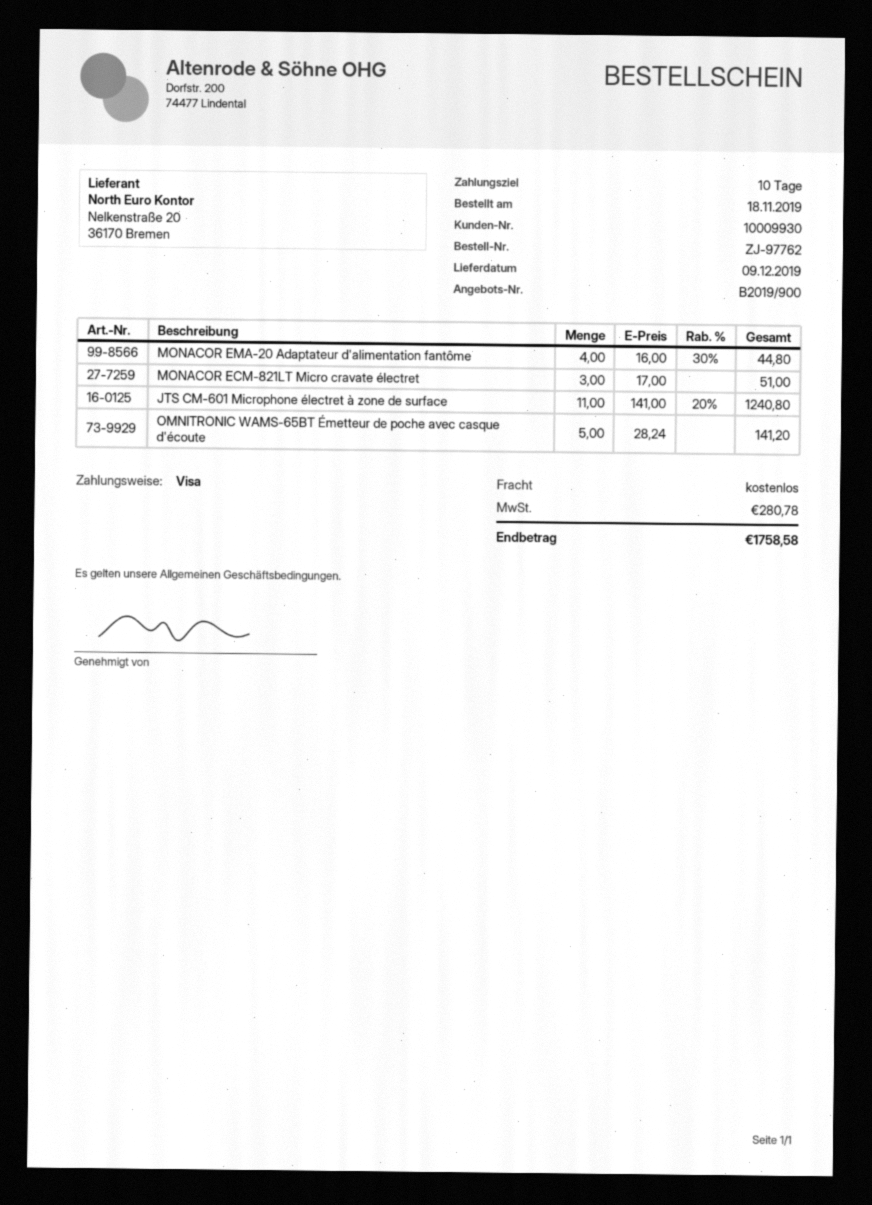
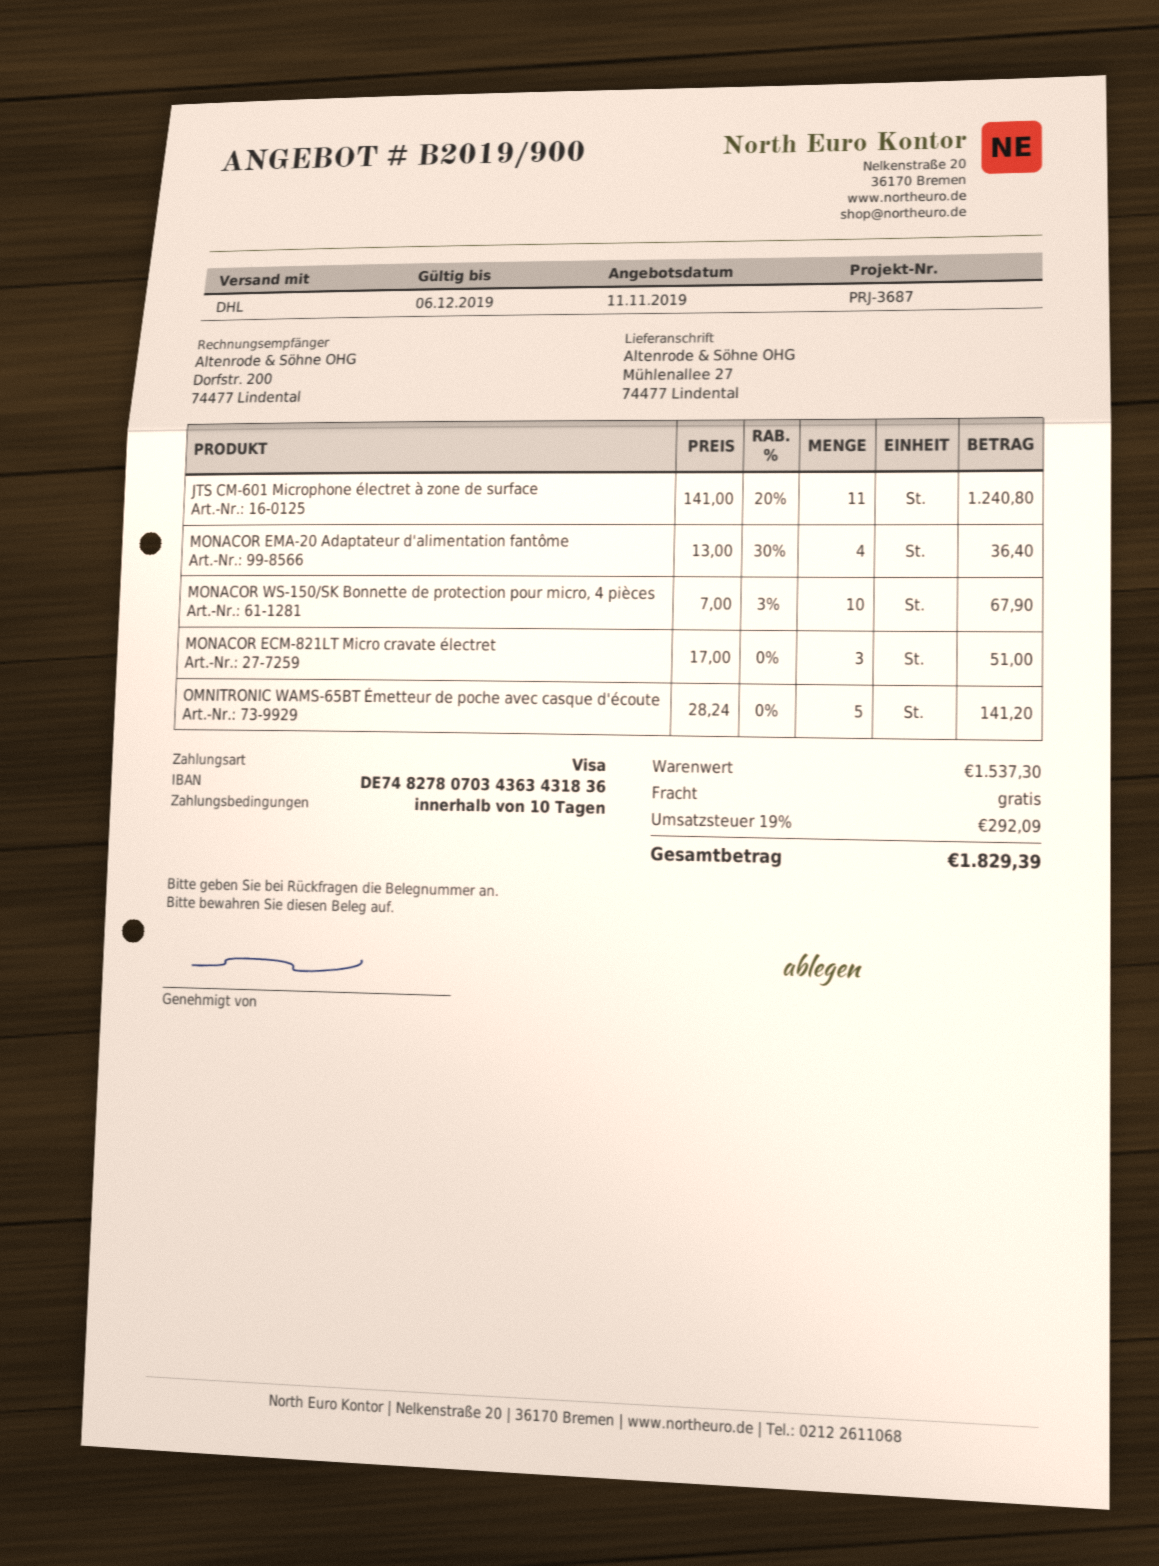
MONACOR EMA-20 Adaptateur d'alimentation fantôme: 4 x 16.00 - 30% = 44.80 -> 4 x 13.00 - 30% = 36.40
MONACOR WS-150/SK Bonnette de protection pour micro, 4 pièces: none -> 10 x 7.00 - 3% = 67.90
tax: 280.78 -> 292.09
total: 1758.58 -> 1829.39

